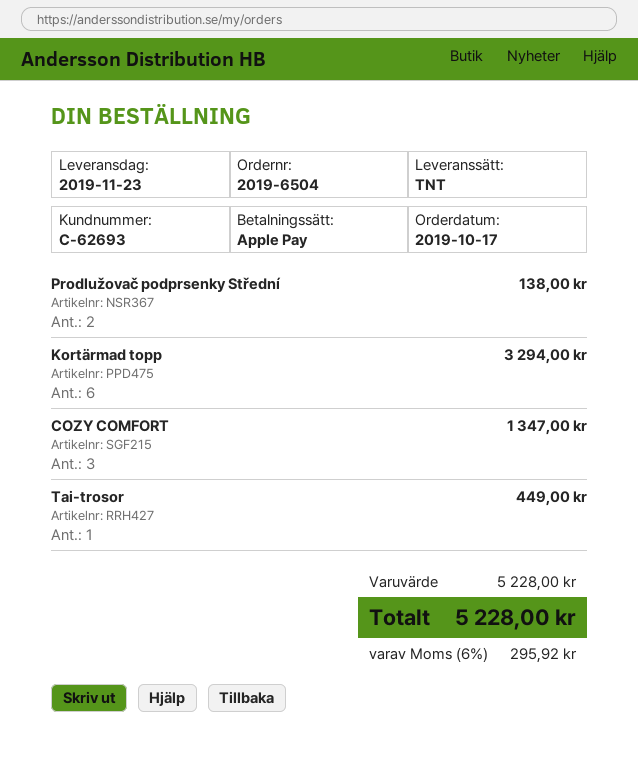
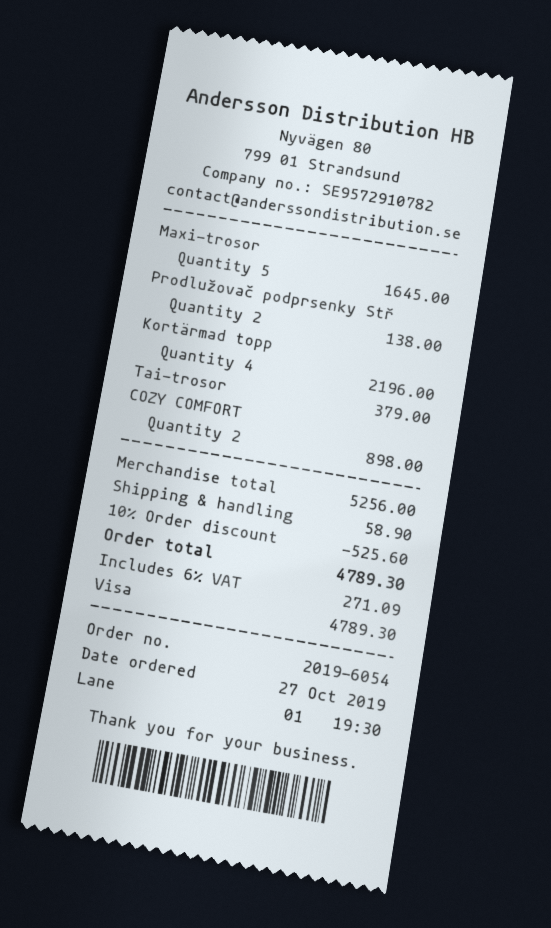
order number: 2019-6504 -> 2019-6054
order date: 2019-10-17 -> 2019-10-27
payment method: Apple Pay -> Visa
Kortärmad topp: 6 for 3294.00 -> 4 for 2196.00
COZY COMFORT: 3 for 1347.00 -> 2 for 898.00
Tai-trosor: 1 for 449.00 -> 1 for 379.00
Maxi-trosor: none -> 5 for 1645.00
subtotal: 5228.00 -> 5256.00
discount: none -> 10% = 525.60
shipping: none -> 58.90
tax: 6% = 295.92 -> 6% = 271.09
total: 5228.00 -> 4789.30

